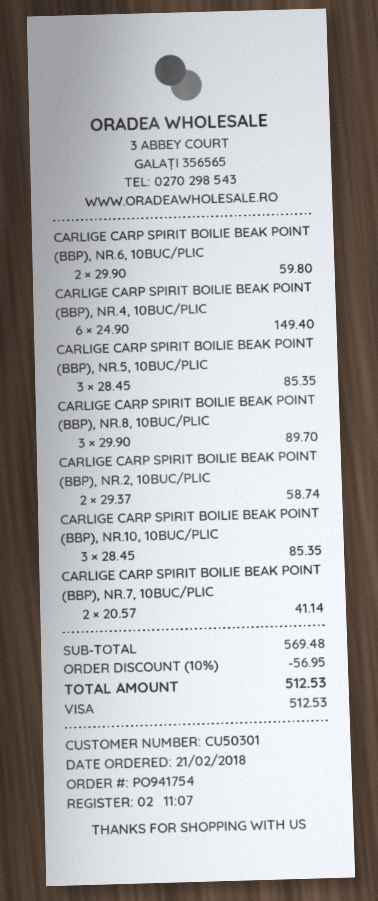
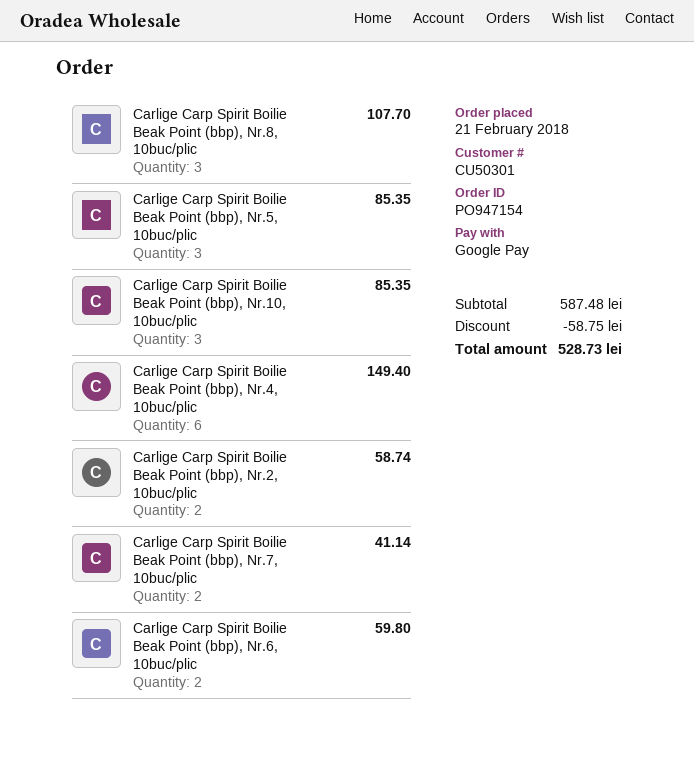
order number: PO941754 -> PO947154
payment method: Visa -> Google Pay
CARLIGE CARP SPIRIT BOILIE BEAK POINT (BBP), NR.8, 10BUC/PLIC: 3 for 89.70 -> 3 for 107.70
subtotal: 569.48 -> 587.48
discount: 56.95 -> 58.75
total: 512.53 -> 528.73

